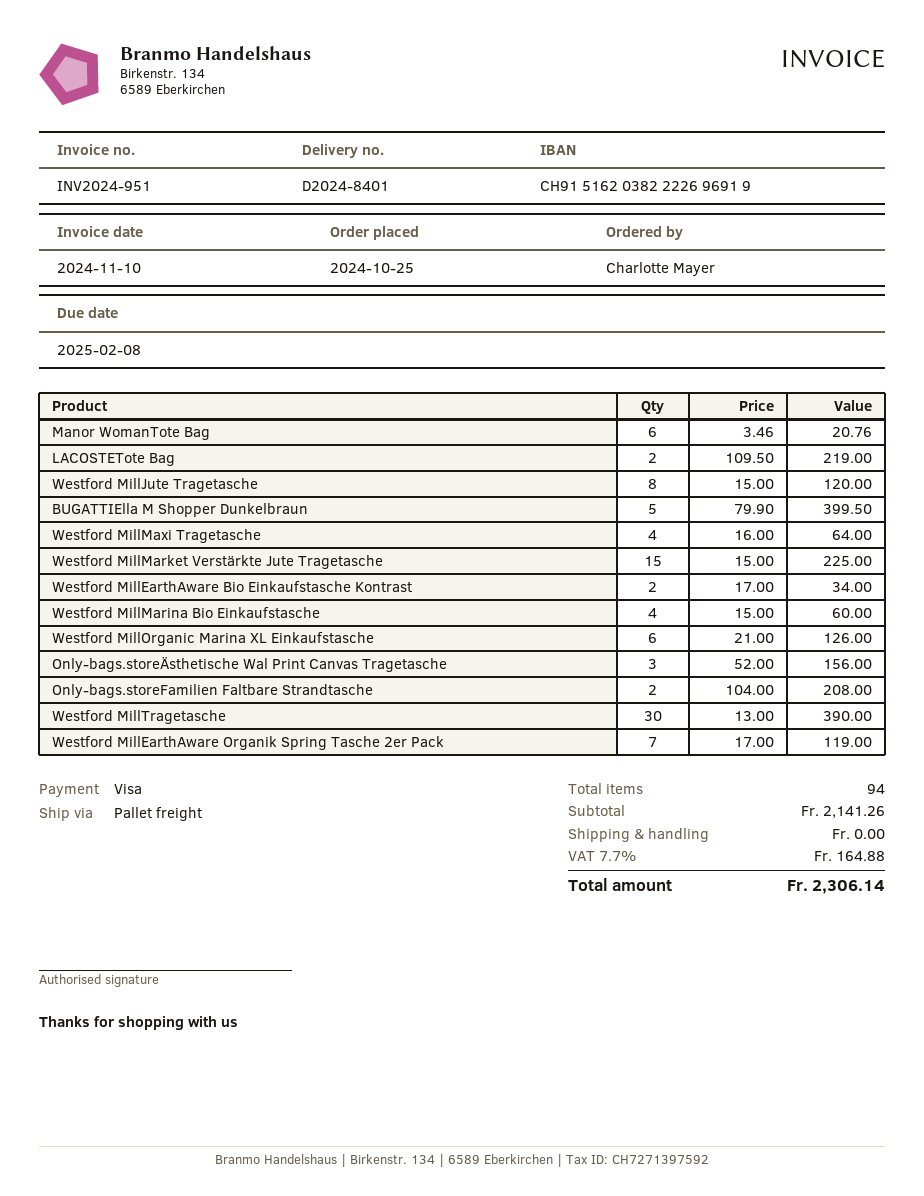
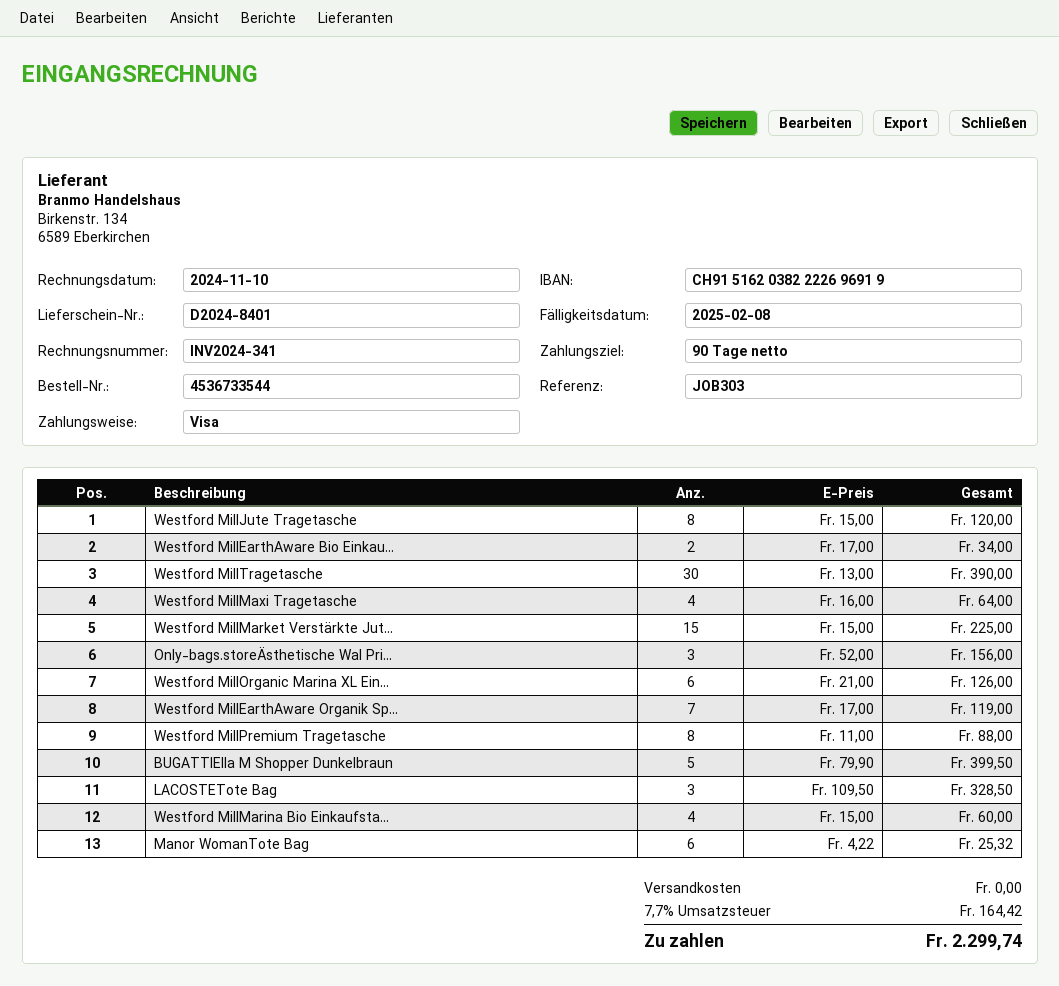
invoice number: INV2024-951 -> INV2024-341
Manor WomanTote Bag: 6 x 3.46 = 20.76 -> 6 x 4.22 = 25.32
LACOSTETote Bag: 2 x 109.50 = 219.00 -> 3 x 109.50 = 328.50
Only-bags.storeFamilien Faltbare Strandtasche: 2 x 104.00 = 208.00 -> none
Westford MillPremium Tragetasche: none -> 8 x 11.00 = 88.00
tax: 7.7% = 164.88 -> 7.7% = 164.42
total: 2306.14 -> 2299.74

